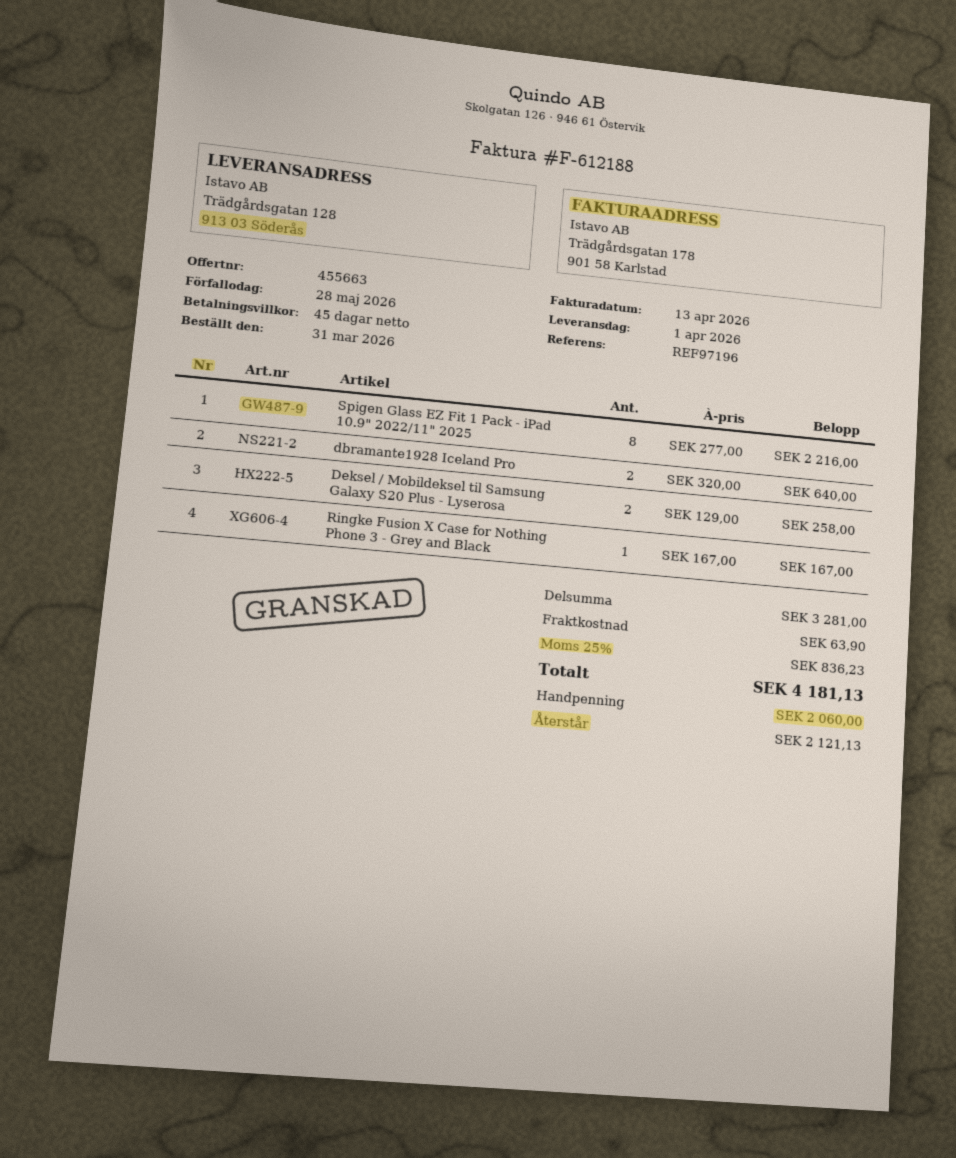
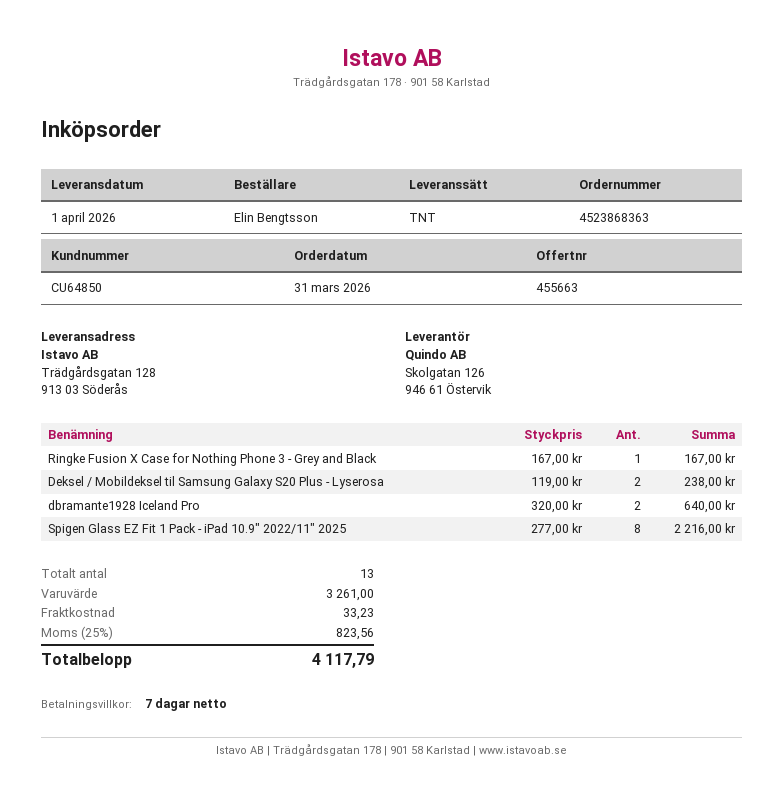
payment terms: 45 days -> 7 days
Deksel / Mobildeksel til Samsung Galaxy S20 Plus - Lyserosa: 2 x 129.00 = 258.00 -> 2 x 119.00 = 238.00
subtotal: 3281.00 -> 3261.00
shipping: 63.90 -> 33.23
tax: 25% = 836.23 -> 25% = 823.56
total: 4181.13 -> 4117.79

